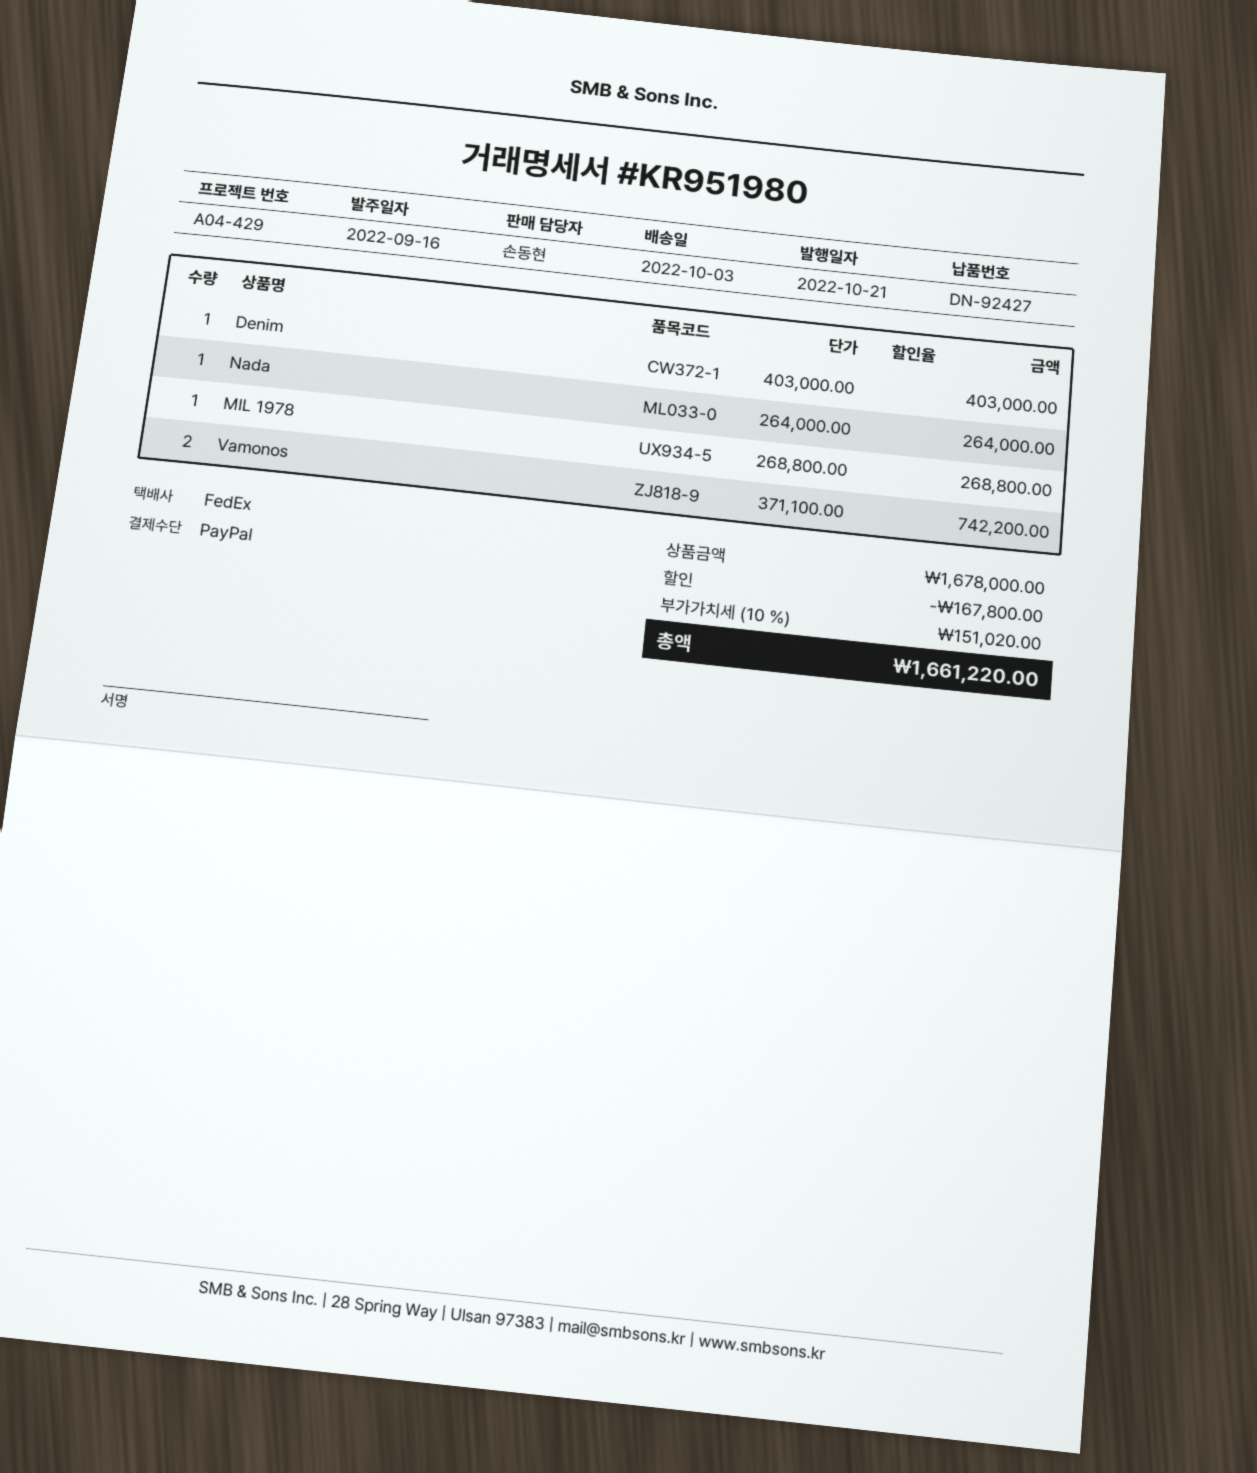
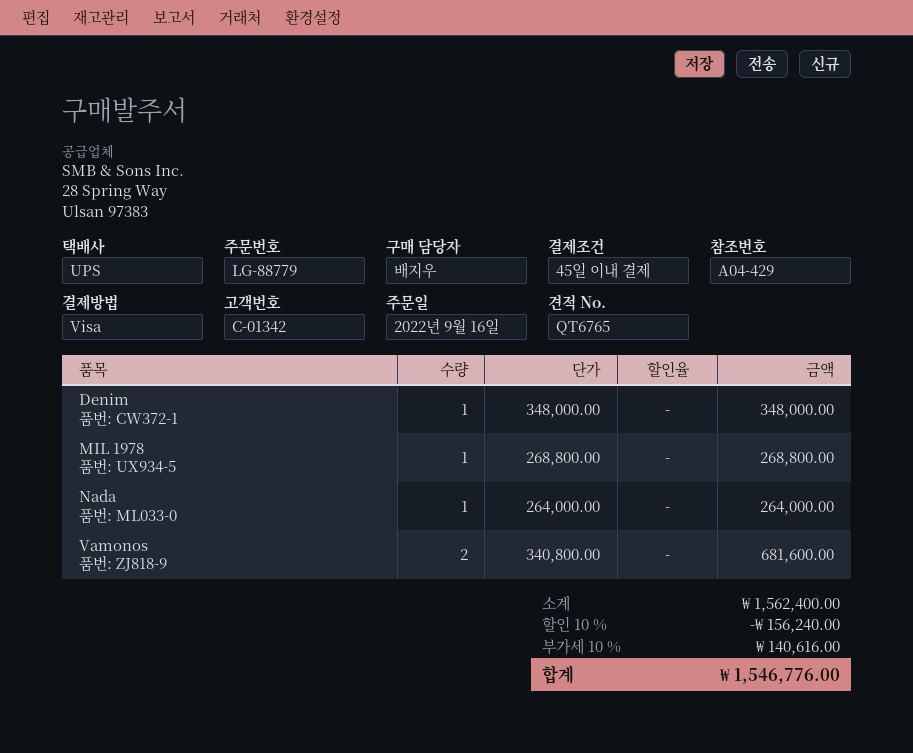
payment method: PayPal -> Visa
shipping method: FedEx -> UPS
Denim: 1 x 403000.00 = 403000.00 -> 1 x 348000.00 = 348000.00
Vamonos: 2 x 371100.00 = 742200.00 -> 2 x 340800.00 = 681600.00
subtotal: 1678000.00 -> 1562400.00
discount: 167800.00 -> 156240.00
tax: 10% = 151020.00 -> 10% = 140616.00
total: 1661220.00 -> 1546776.00

